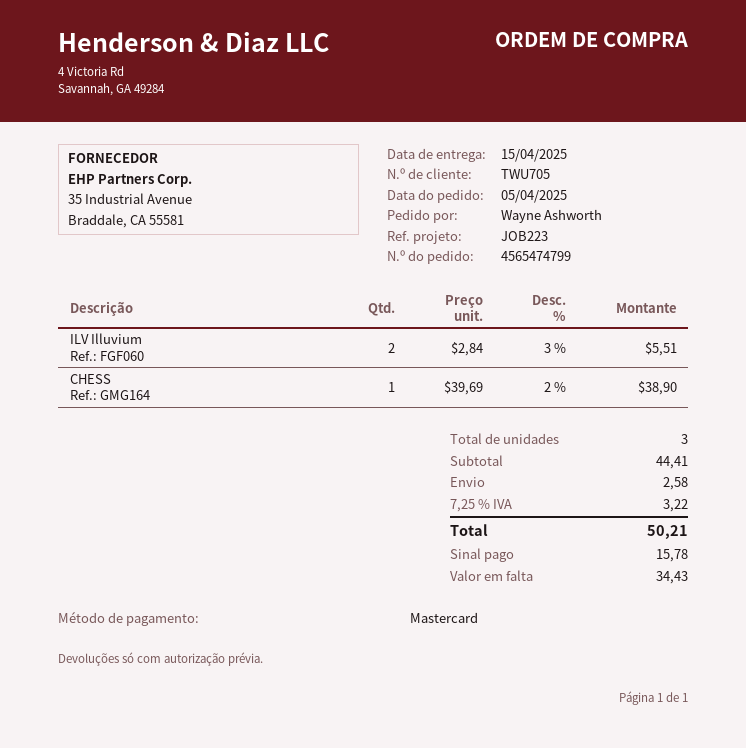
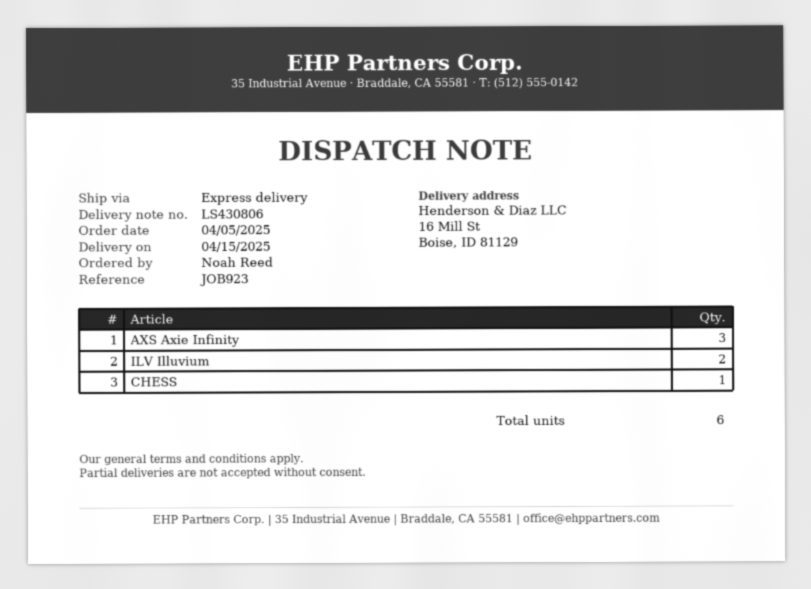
reference: JOB223 -> JOB923
ordered by: Wayne Ashworth -> Noah Reed
AXS Axie Infinity: none -> 3
total quantity: 3 -> 6

